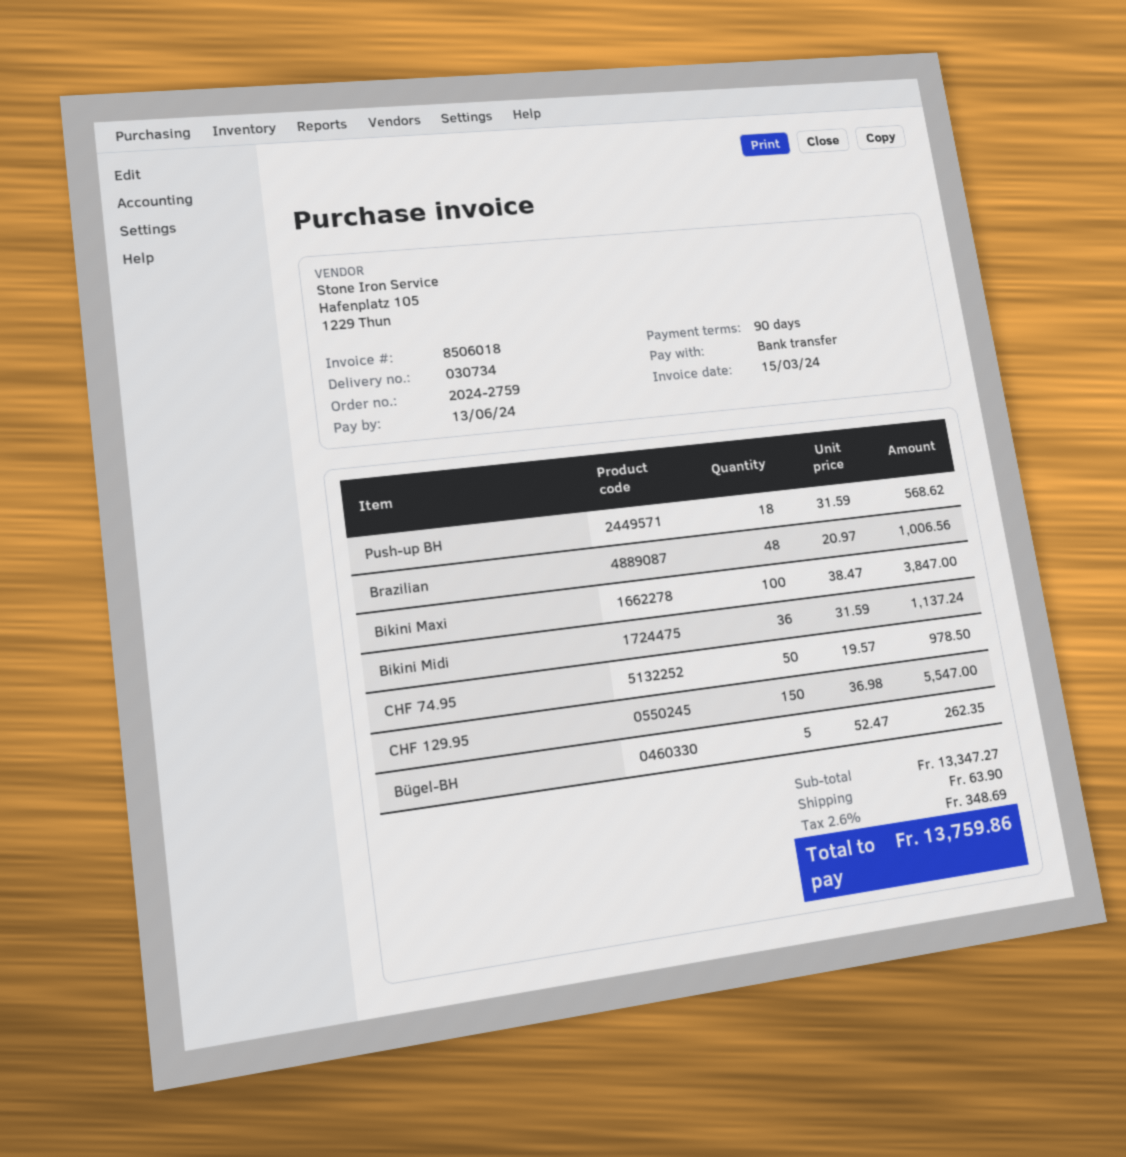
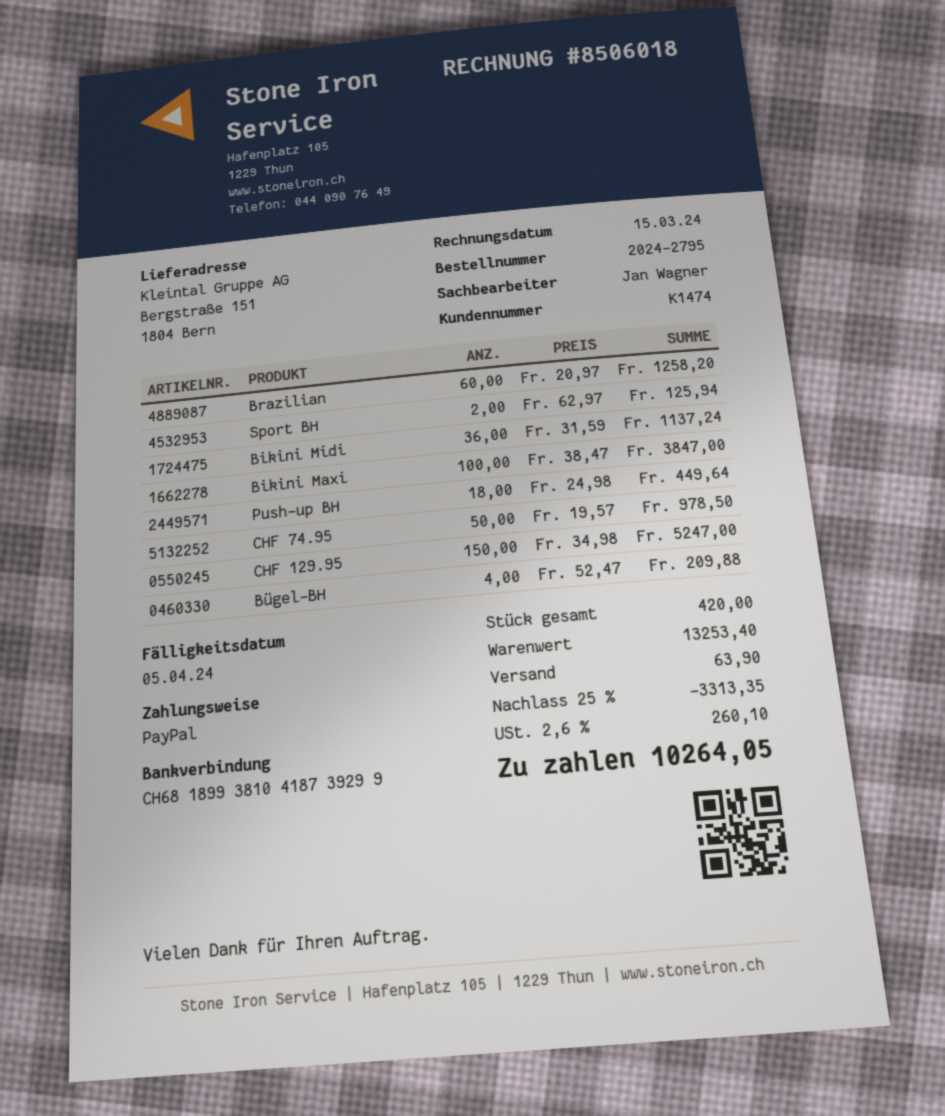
order number: 2024-2759 -> 2024-2795
due date: 2024-06-13 -> 2024-04-05
payment method: bank transfer -> PayPal
Push-up BH: 18 x 31.59 = 568.62 -> 18 x 24.98 = 449.64
Brazilian: 48 x 20.97 = 1006.56 -> 60 x 20.97 = 1258.20
CHF 129.95: 150 x 36.98 = 5547.00 -> 150 x 34.98 = 5247.00
Bügel-BH: 5 x 52.47 = 262.35 -> 4 x 52.47 = 209.88
Sport BH: none -> 2 x 62.97 = 125.94
subtotal: 13347.27 -> 13253.40
discount: none -> 25% = 3313.35
tax: 2.6% = 348.69 -> 2.6% = 260.10
total: 13759.86 -> 10264.05

